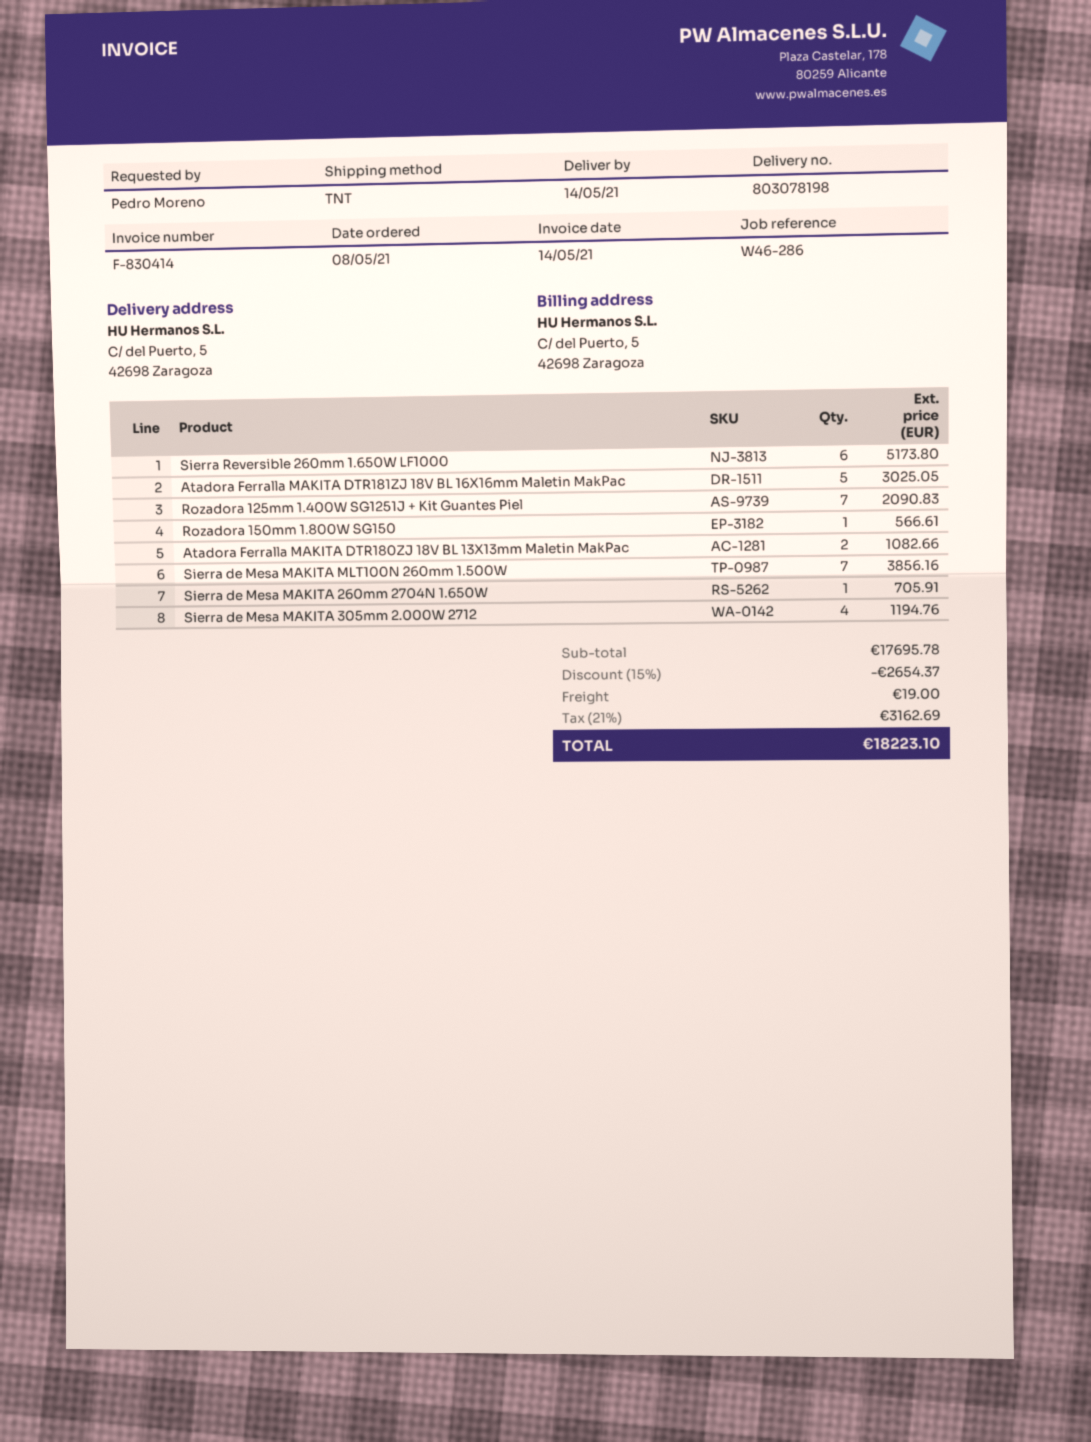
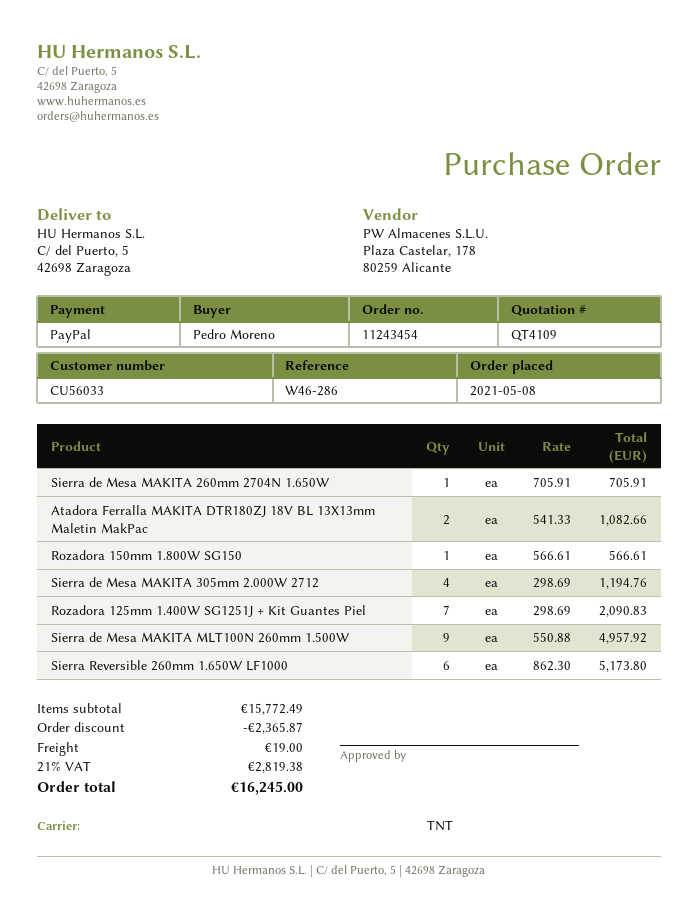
Atadora Ferralla MAKITA DTR181ZJ 18V BL 16X16mm Maletin MakPac: 5 for 3025.05 -> none
Sierra de Mesa MAKITA MLT100N 260mm 1.500W: 7 for 3856.16 -> 9 for 4957.92
subtotal: 17695.78 -> 15772.49
discount: 2654.37 -> 2365.87
tax: 21% = 3162.69 -> 21% = 2819.38
total: 18223.10 -> 16245.00

